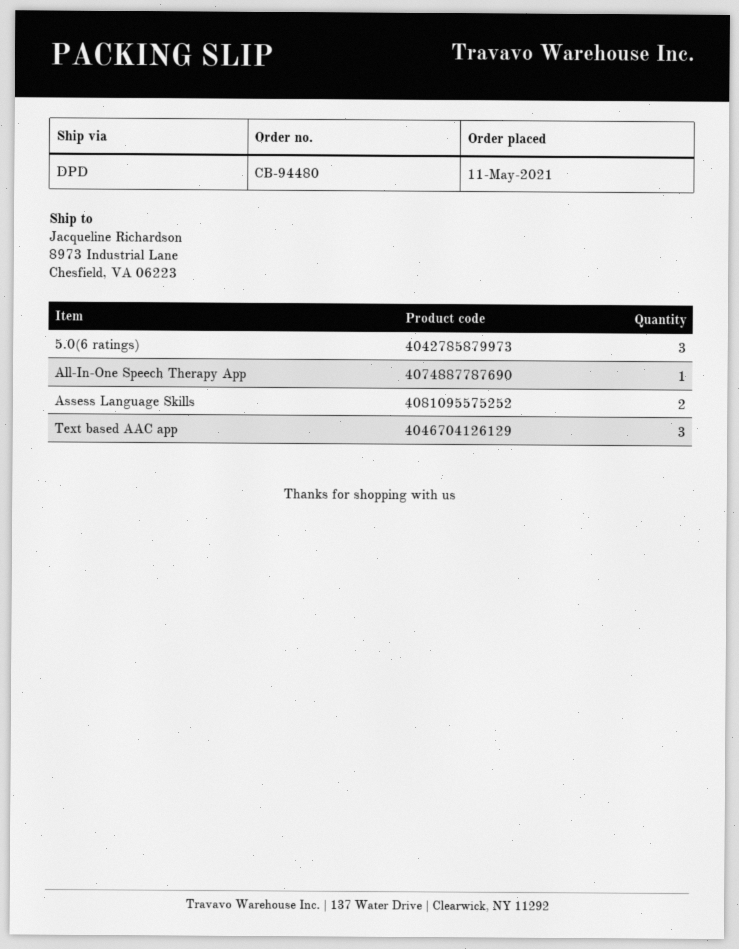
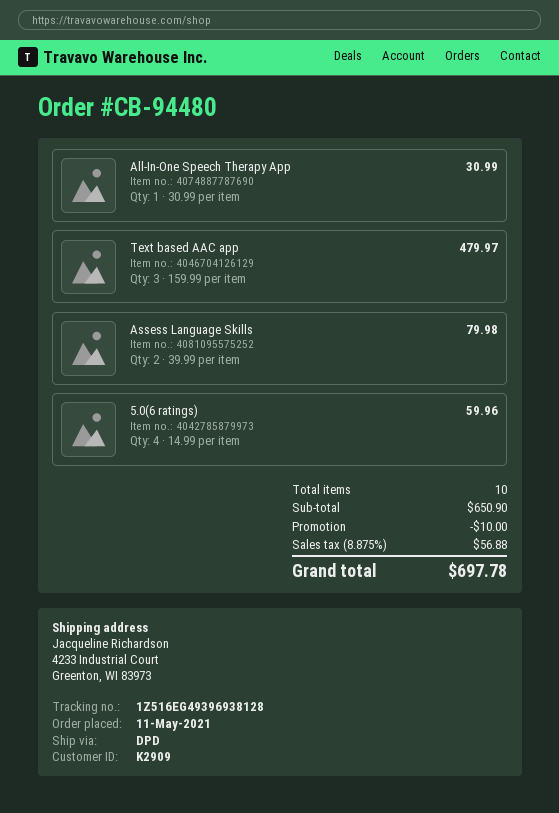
ship to: 8973 Industrial Lane, Chesfield, VA 06223 -> 4233 Industrial Court, Greenton, WI 83973
5.0(6 ratings): 3 -> 4

